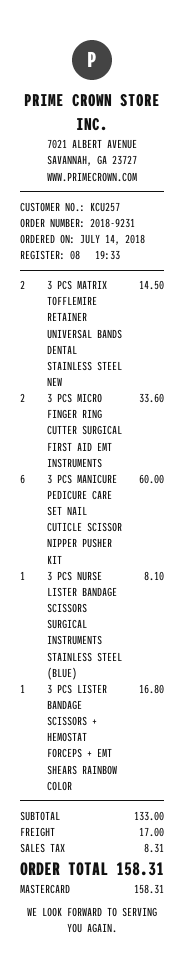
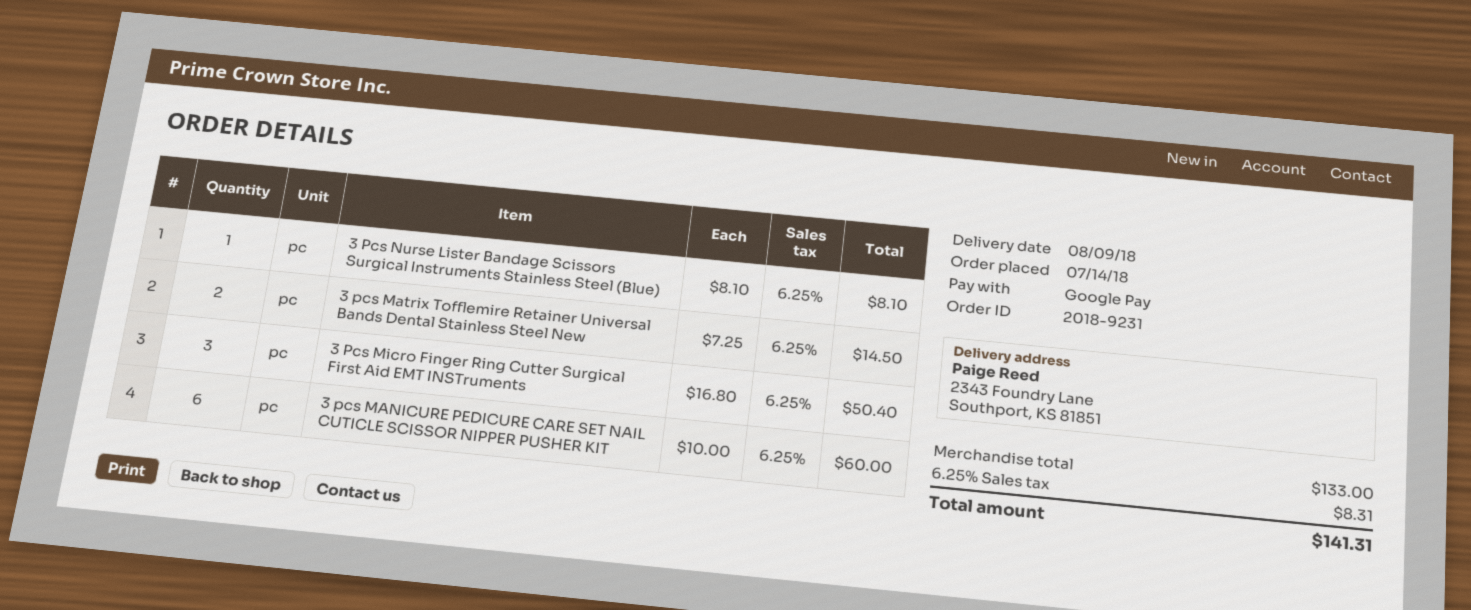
payment method: Mastercard -> Google Pay
3 PCS MICRO FINGER RING CUTTER SURGICAL FIRST AID EMT INSTRUMENTS: 2 for 33.60 -> 3 for 50.40
3 PCS LISTER BANDAGE SCISSORS + HEMOSTAT FORCEPS + EMT SHEARS RAINBOW COLOR: 1 for 16.80 -> none
shipping: 17.00 -> none
total: 158.31 -> 141.31

